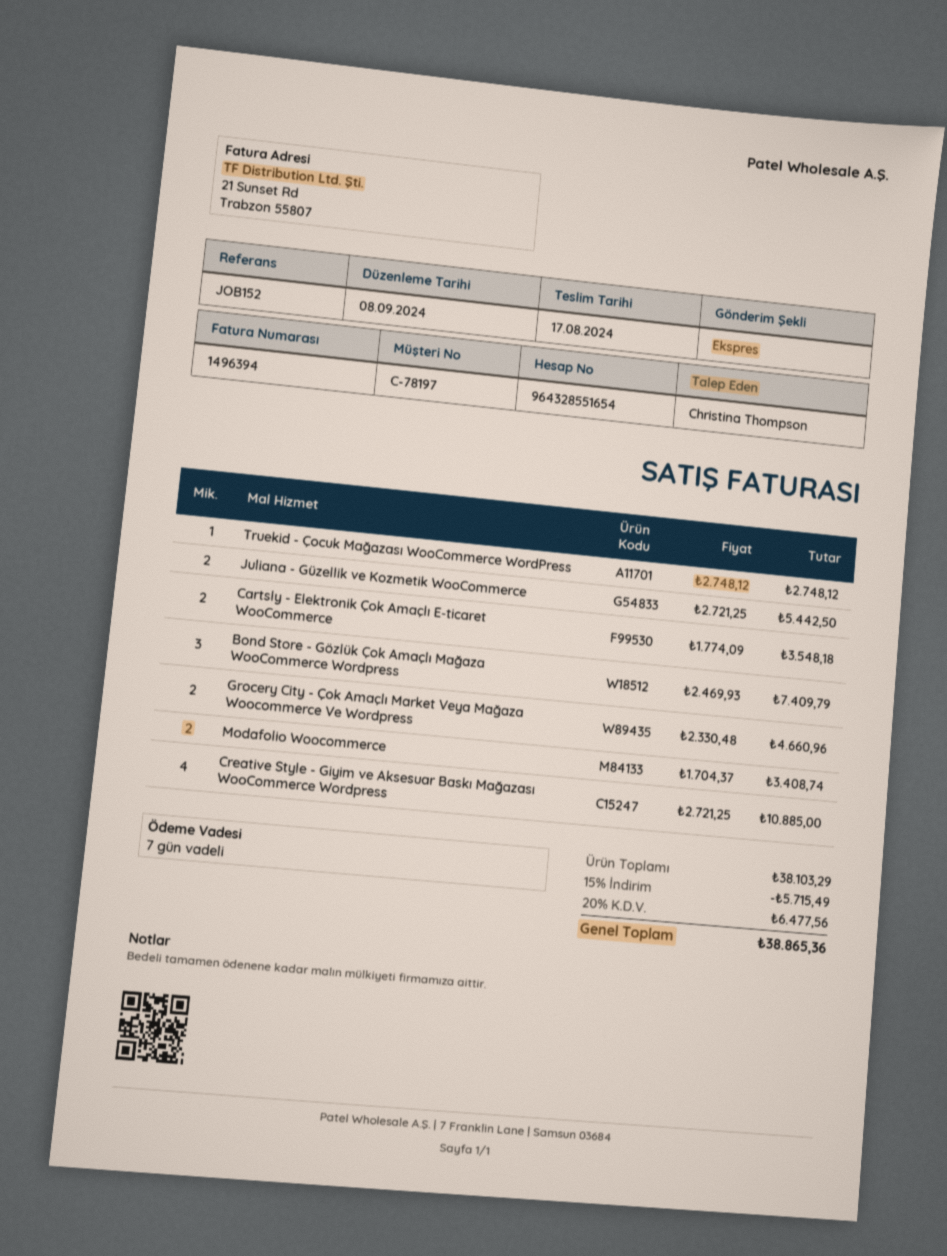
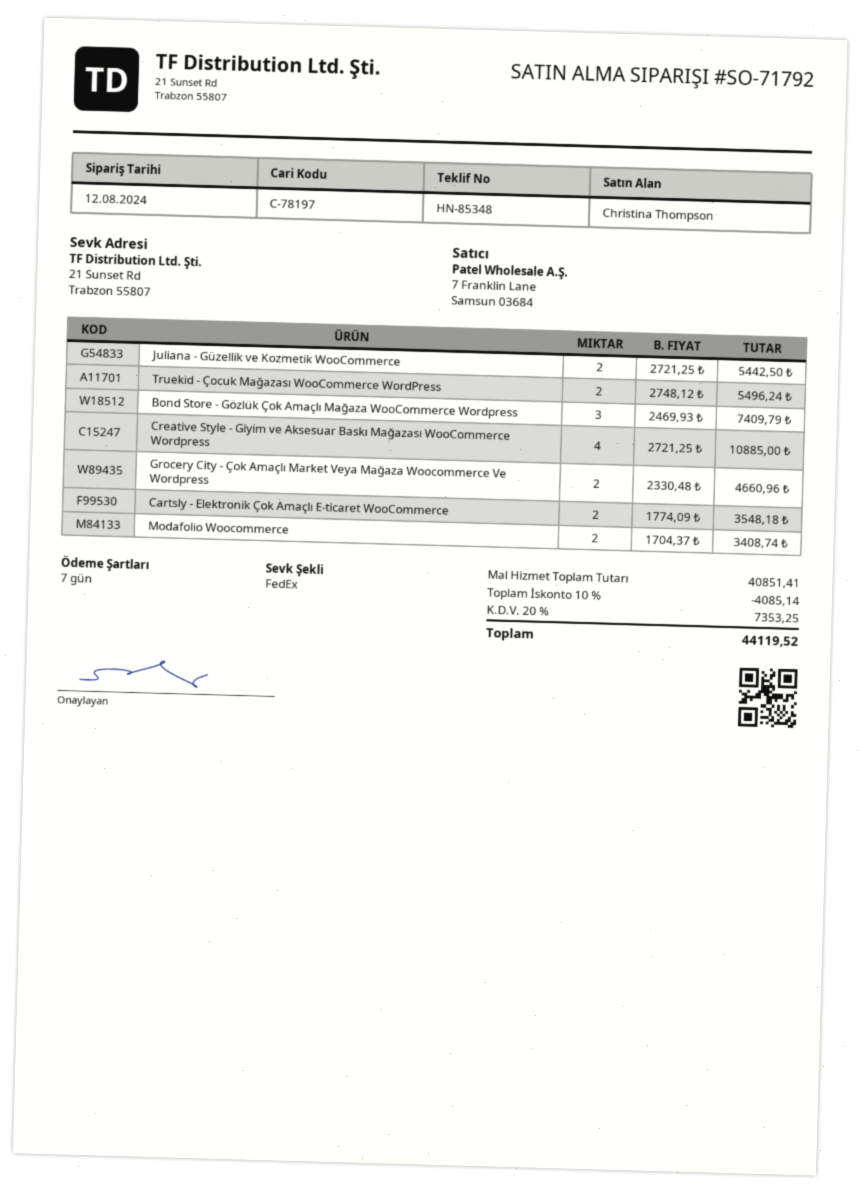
shipping method: express -> FedEx
Truekid - Çocuk Mağazası WooCommerce WordPress: 1 x 2748.12 = 2748.12 -> 2 x 2748.12 = 5496.24
subtotal: 38103.29 -> 40851.41
discount: 15% = 5715.49 -> 10% = 4085.14
tax: 20% = 6477.56 -> 20% = 7353.25
total: 38865.36 -> 44119.52

